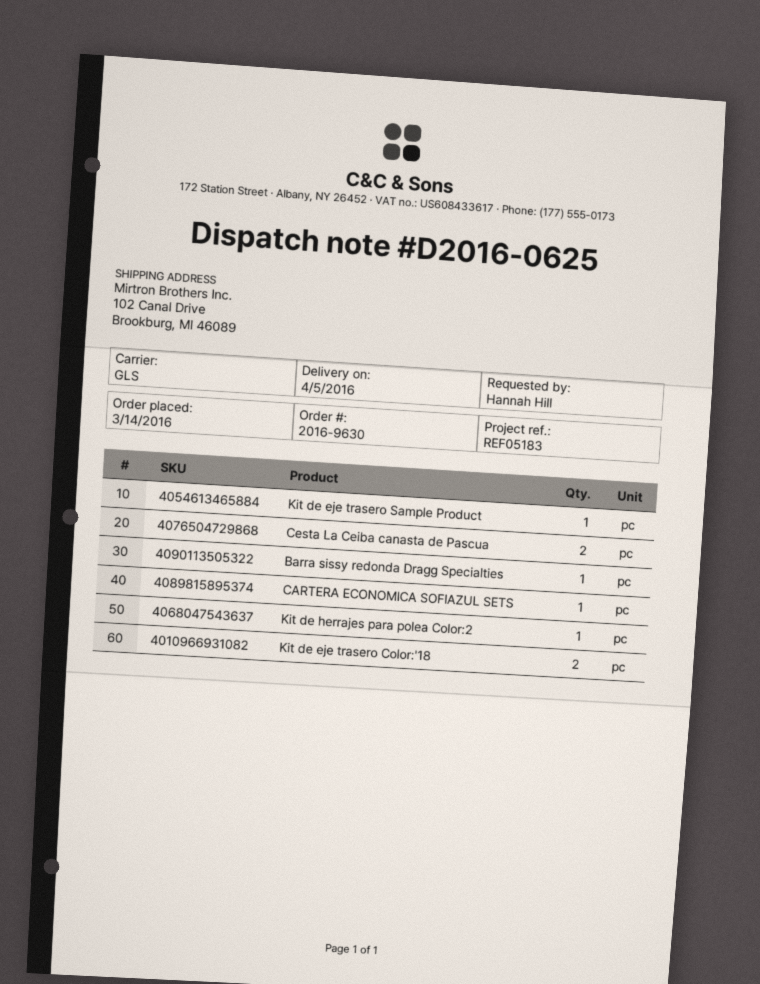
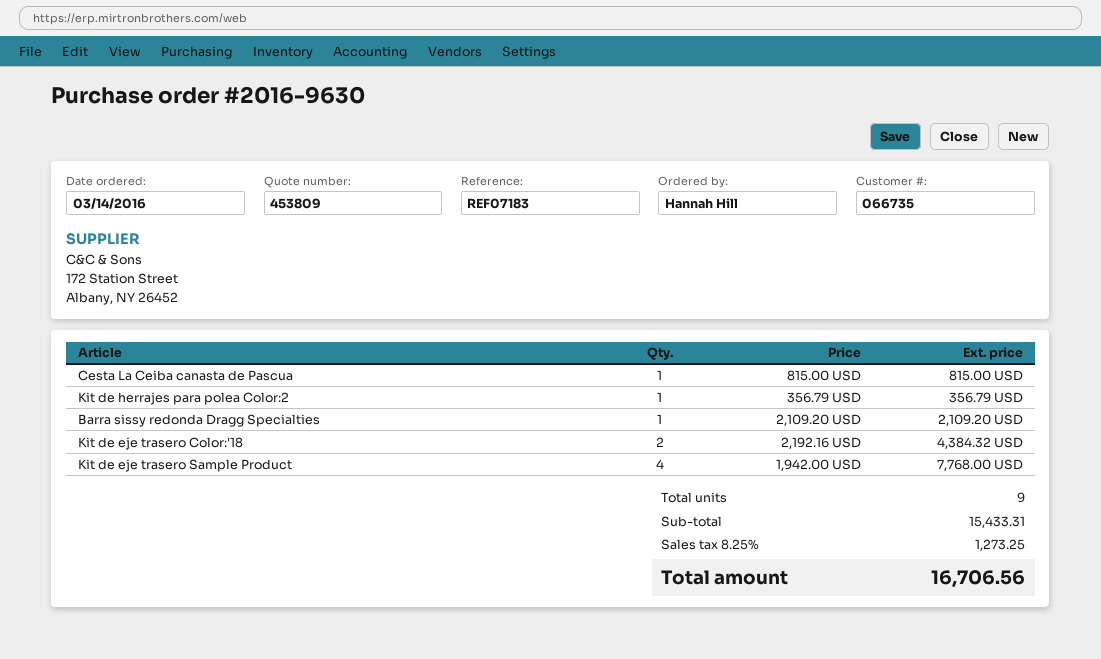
reference: REF05183 -> REF07183
Kit de eje trasero Sample Product: 1 -> 4
Cesta La Ceiba canasta de Pascua: 2 -> 1
CARTERA ECONOMICA SOFIAZUL SETS: 1 -> none

